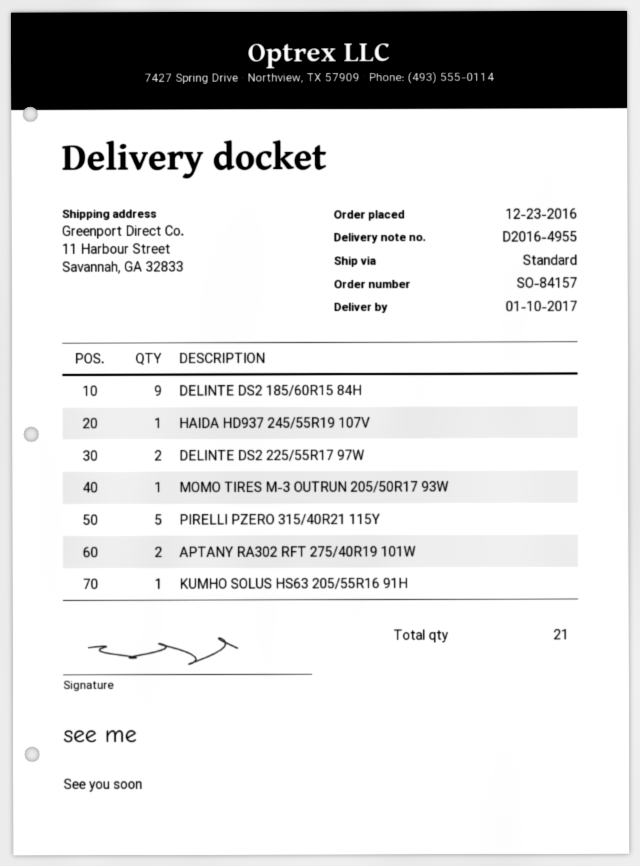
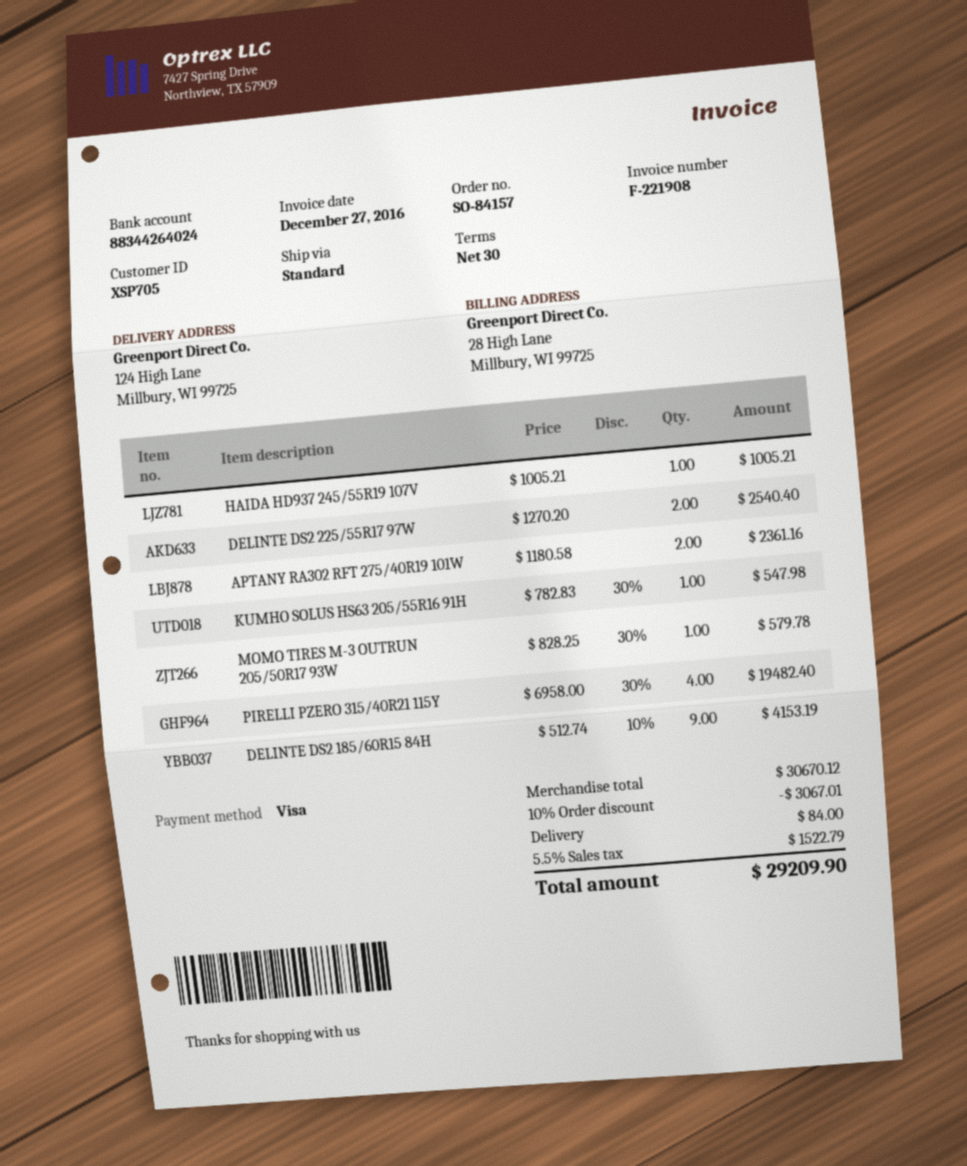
ship to: 11 Harbour Street, Savannah, GA 32833 -> 124 High Lane, Millbury, WI 99725
PIRELLI PZERO 315/40R21 115Y: 5 -> 4

